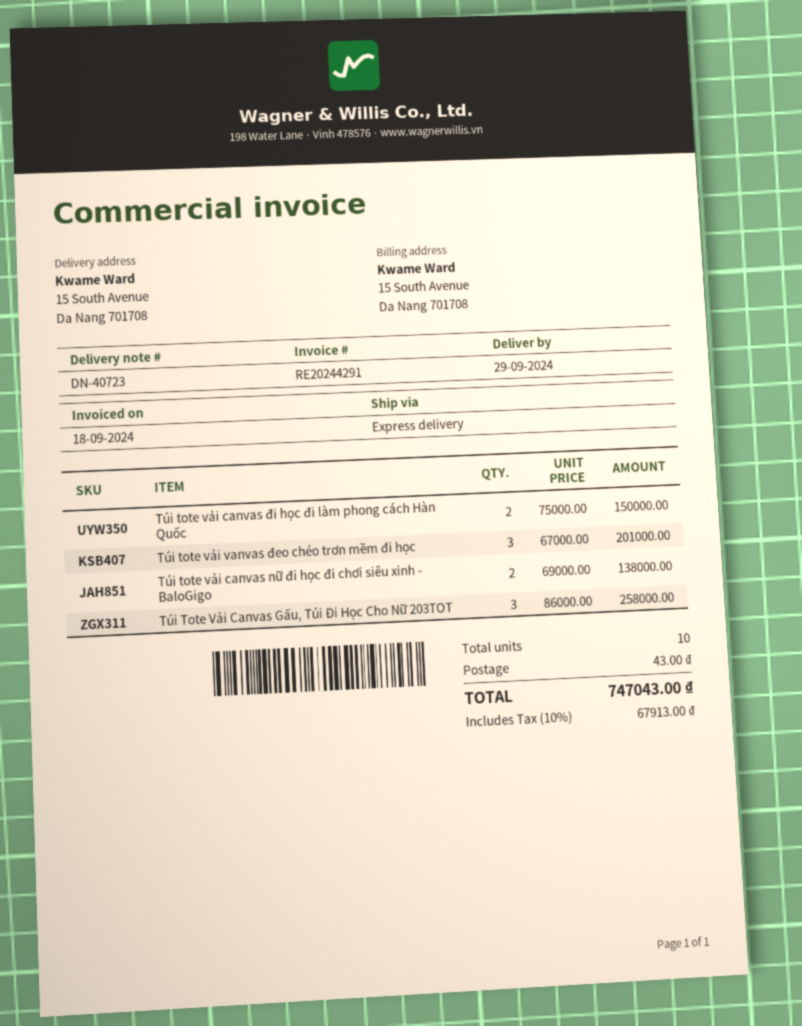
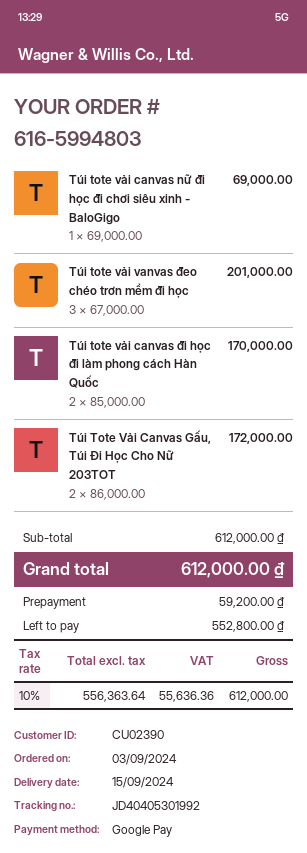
delivery date: 2024-09-29 -> 2024-09-15
Túi tote vải canvas đi học đi làm phong cách Hàn Quốc: 2 x 75000.00 = 150000.00 -> 2 x 85000.00 = 170000.00
Túi tote vải canvas nữ đi học đi chơi siêu xinh - BaloGigo: 2 x 69000.00 = 138000.00 -> 1 x 69000.00 = 69000.00
Túi Tote Vải Canvas Gấu, Túi Đi Học Cho Nữ 203TOT: 3 x 86000.00 = 258000.00 -> 2 x 86000.00 = 172000.00
shipping: 43.00 -> none
tax: 10% = 67913.00 -> 10% = 55636.36
total: 747043.00 -> 612000.00

